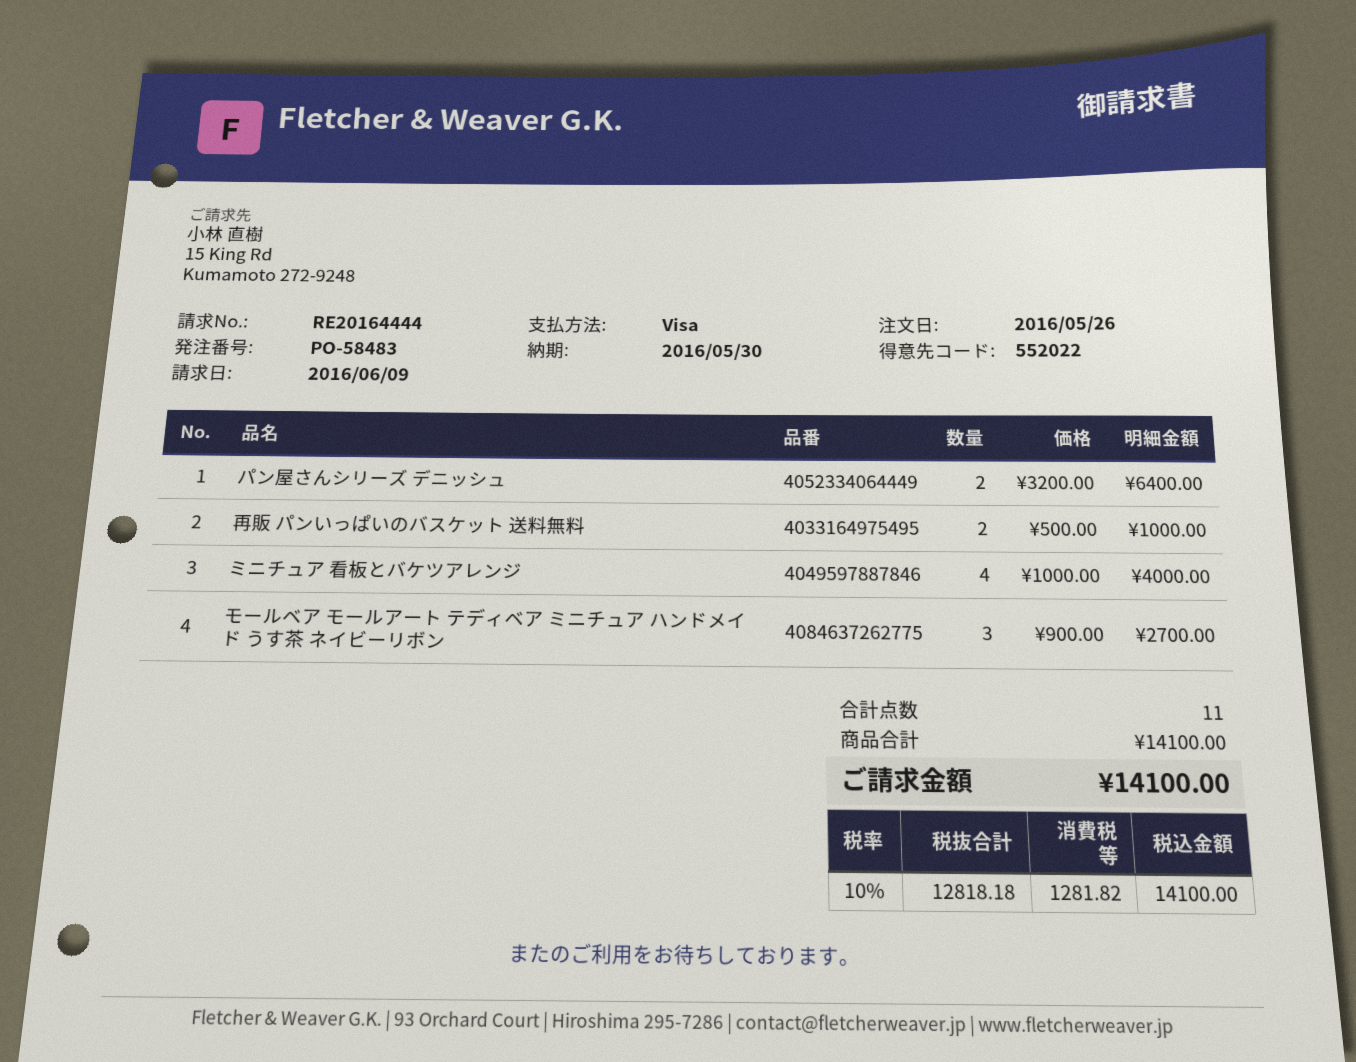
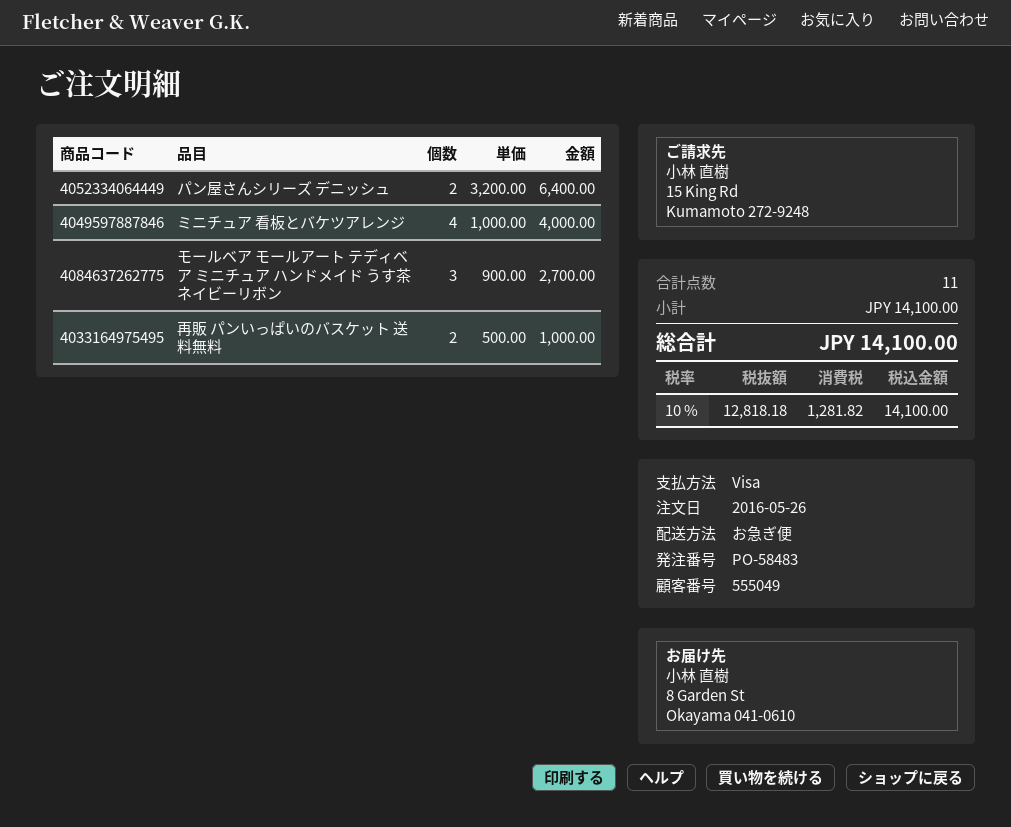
customer number: 552022 -> 555049

